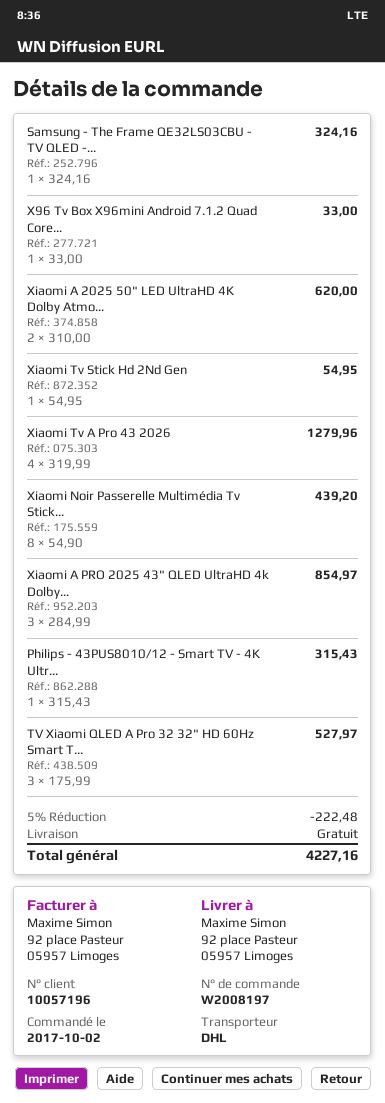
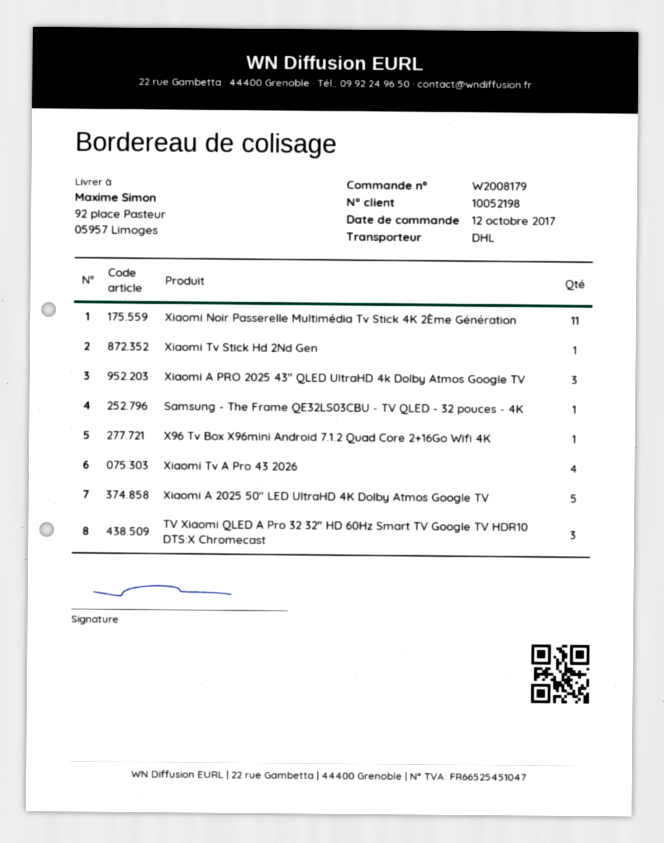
order number: W2008197 -> W2008179
order date: 2017-10-02 -> 2017-10-12
customer number: 10057196 -> 10052198
Xiaomi A 2025 50" LED UltraHD 4K Dolby Atmo...: 2 -> 5
Xiaomi Noir Passerelle Multimédia Tv Stick...: 8 -> 11
Philips - 43PUS8010/12 - Smart TV - 4K Ultr...: 1 -> none

